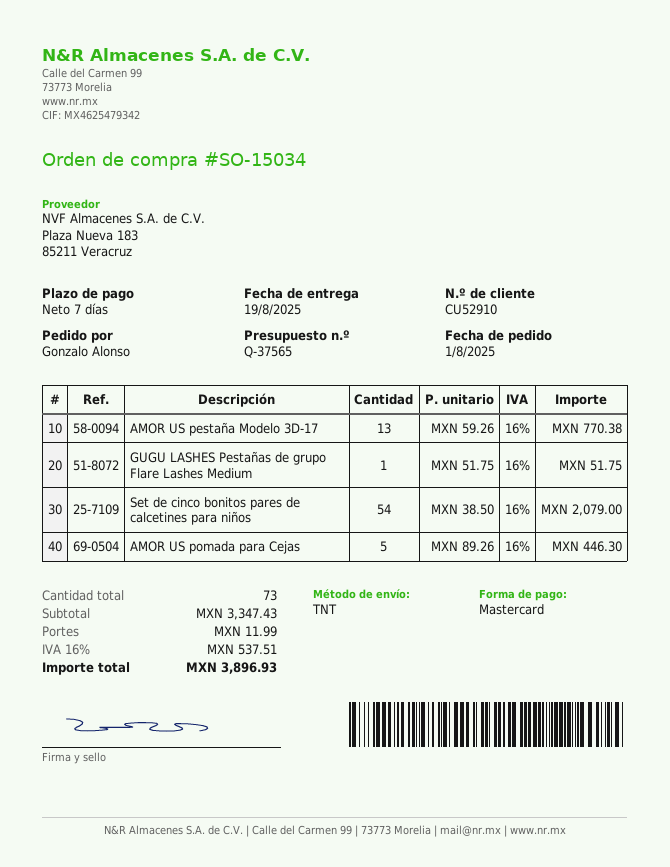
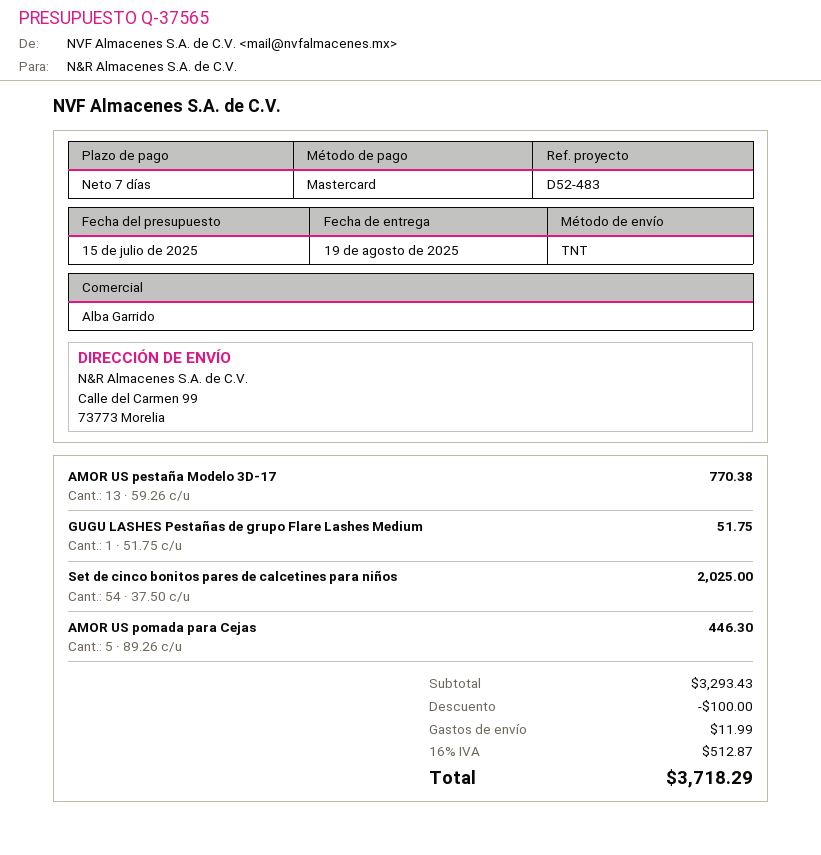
Set de cinco bonitos pares de calcetines para niños: 54 x 38.50 = 2079.00 -> 54 x 37.50 = 2025.00
subtotal: 3347.43 -> 3293.43
discount: none -> 100.00
tax: 16% = 537.51 -> 16% = 512.87
total: 3896.93 -> 3718.29

